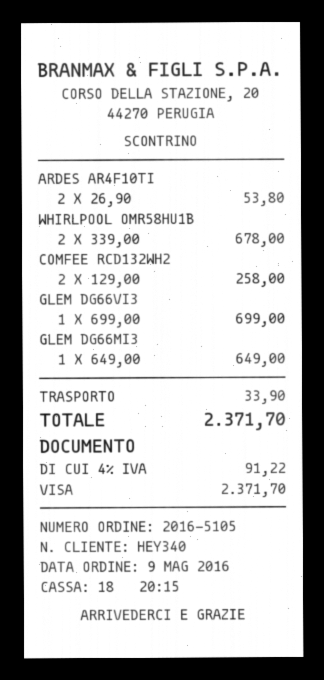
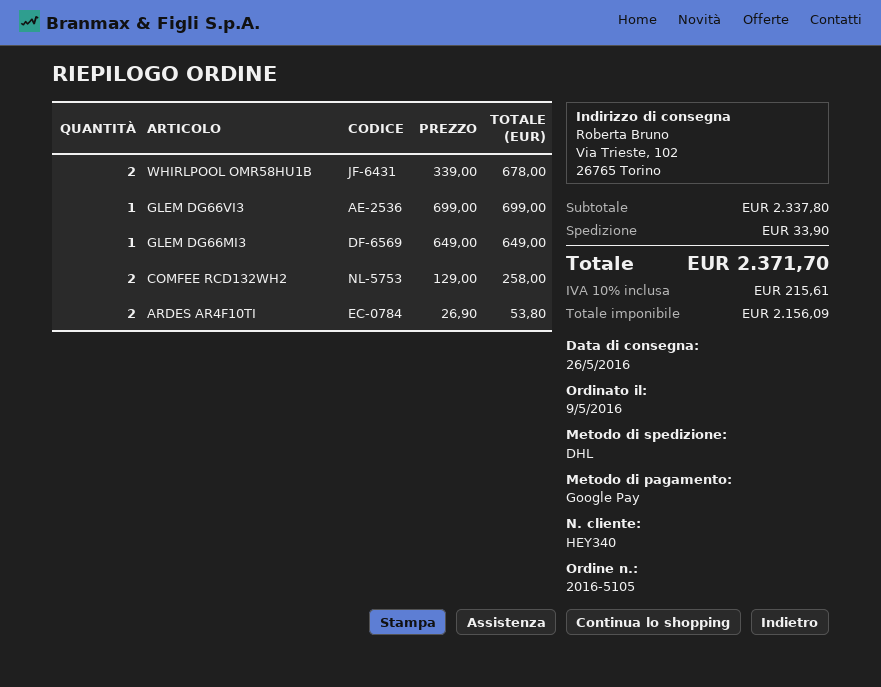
payment method: Visa -> Google Pay
tax: 4% = 91.22 -> 10% = 215.61

